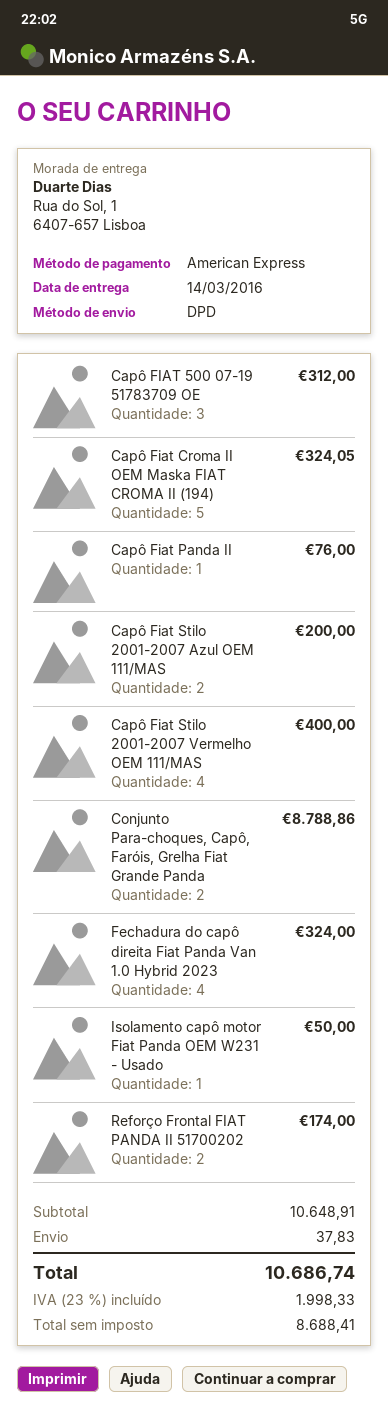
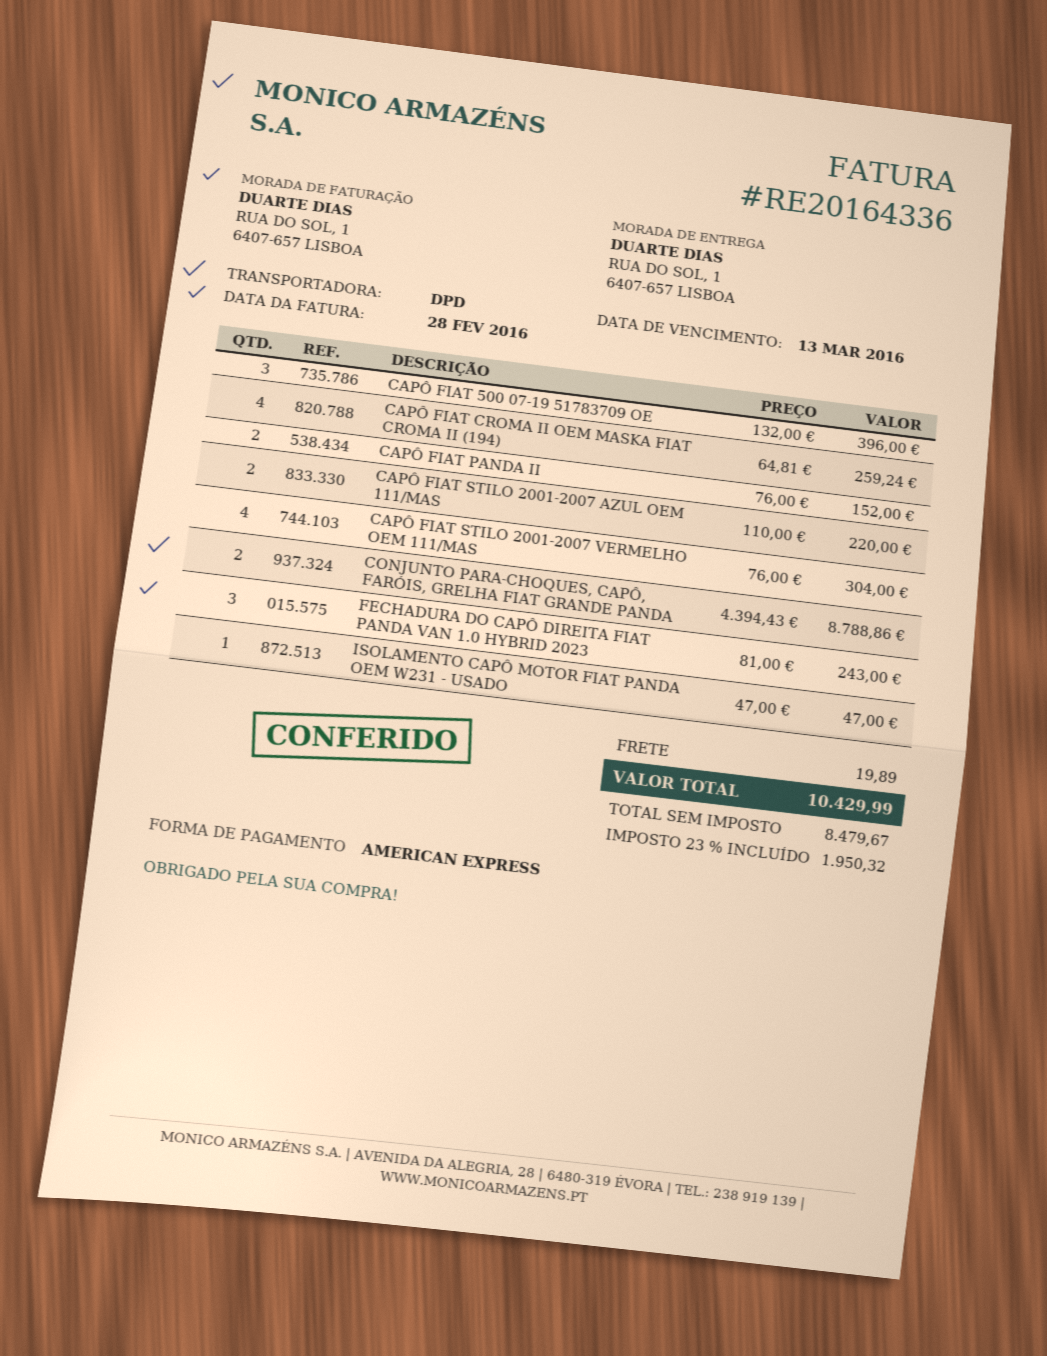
Capô FIAT 500 07-19 51783709 OE: 3 for 312.00 -> 3 for 396.00
Capô Fiat Croma II OEM Maska FIAT CROMA II (194): 5 for 324.05 -> 4 for 259.24
Capô Fiat Panda II: 1 for 76.00 -> 2 for 152.00
Capô Fiat Stilo 2001-2007 Azul OEM 111/MAS: 2 for 200.00 -> 2 for 220.00
Capô Fiat Stilo 2001-2007 Vermelho OEM 111/MAS: 4 for 400.00 -> 4 for 304.00
Fechadura do capô direita Fiat Panda Van 1.0 Hybrid 2023: 4 for 324.00 -> 3 for 243.00
Isolamento capô motor Fiat Panda OEM W231 - Usado: 1 for 50.00 -> 1 for 47.00
Reforço Frontal FIAT PANDA II 51700202: 2 for 174.00 -> none
shipping: 37.83 -> 19.89
net: 8688.41 -> 8479.67
tax: 23% = 1998.33 -> 23% = 1950.32
total: 10686.74 -> 10429.99

